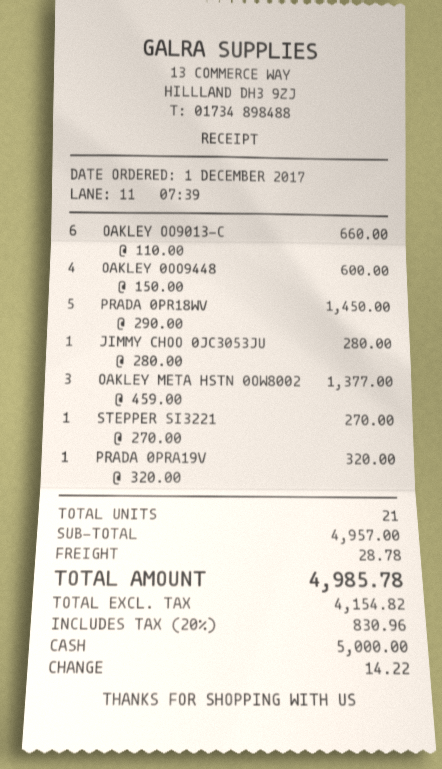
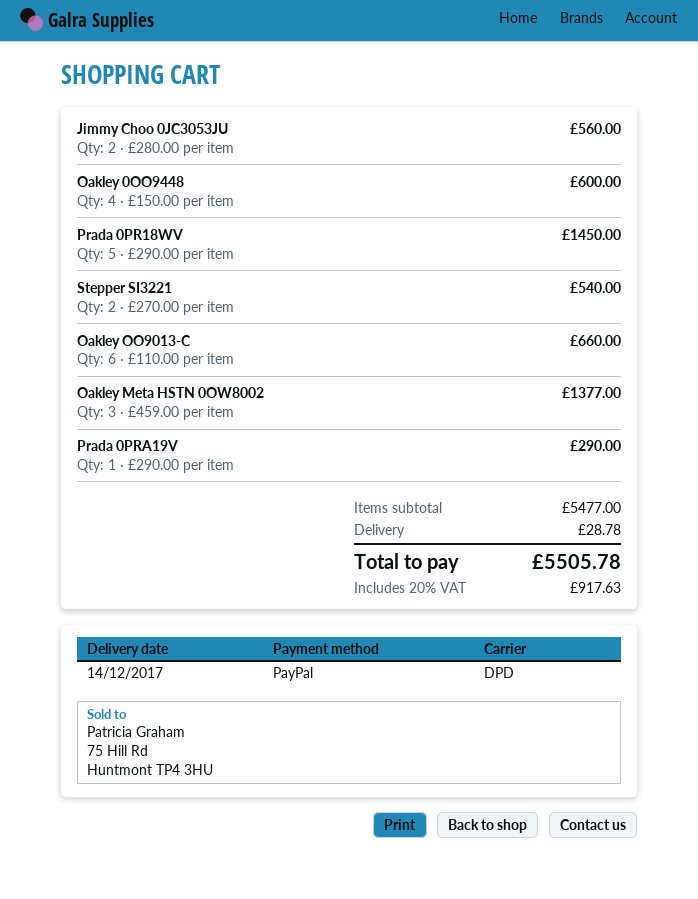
payment method: cash -> PayPal
JIMMY CHOO 0JC3053JU: 1 x 280.00 = 280.00 -> 2 x 280.00 = 560.00
STEPPER SI3221: 1 x 270.00 = 270.00 -> 2 x 270.00 = 540.00
PRADA 0PRA19V: 1 x 320.00 = 320.00 -> 1 x 290.00 = 290.00
subtotal: 4957.00 -> 5477.00
tax: 20% = 830.96 -> 20% = 917.63
total: 4985.78 -> 5505.78

